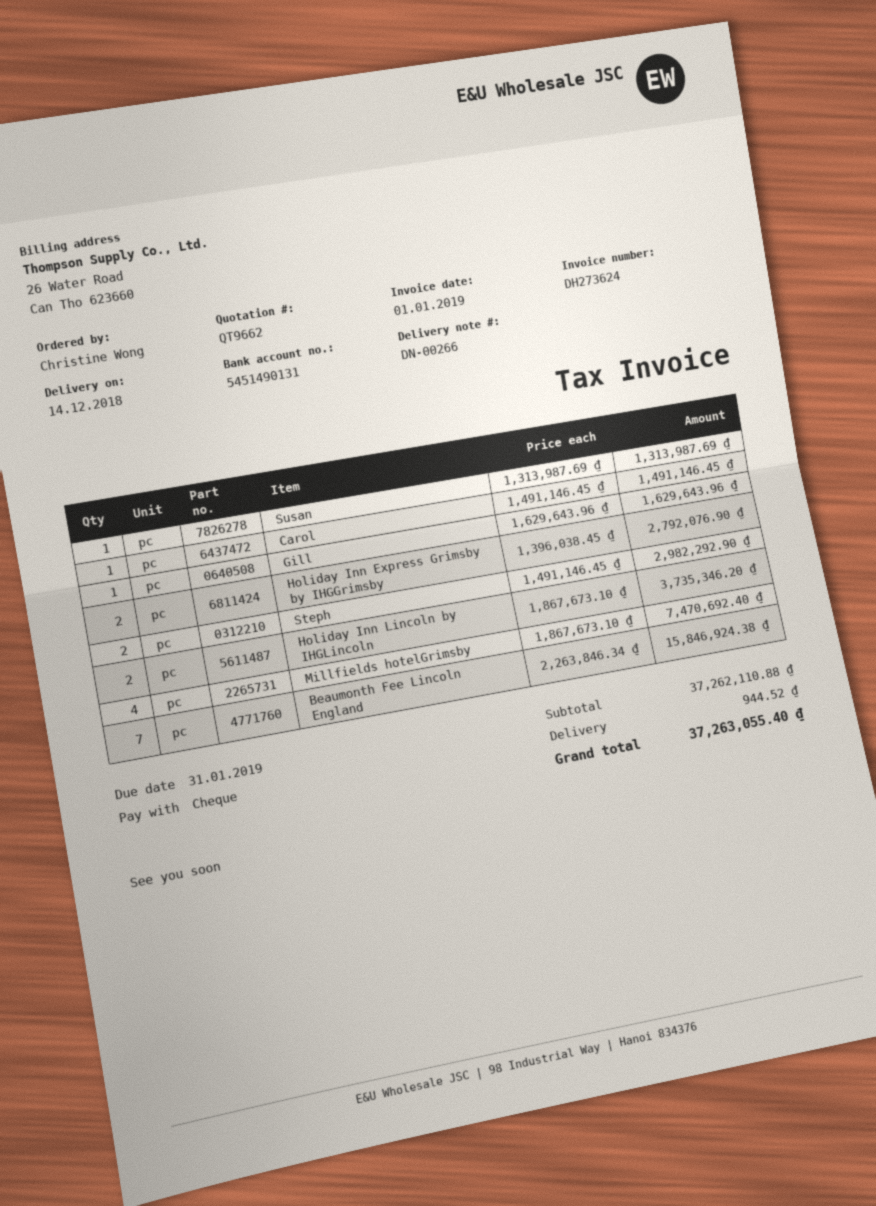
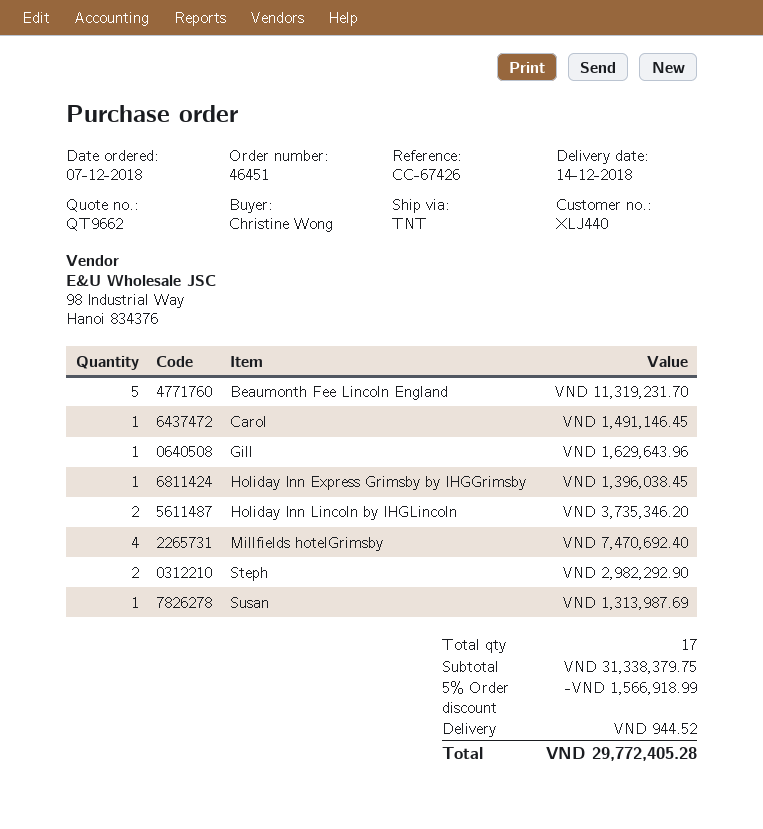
Holiday Inn Express Grimsby by IHGGrimsby: 2 for 2792076.90 -> 1 for 1396038.45
Beaumonth Fee Lincoln England: 7 for 15846924.38 -> 5 for 11319231.70
subtotal: 37262110.88 -> 31338379.75
discount: none -> 5% = 1566918.99
total: 37263055.40 -> 29772405.28

